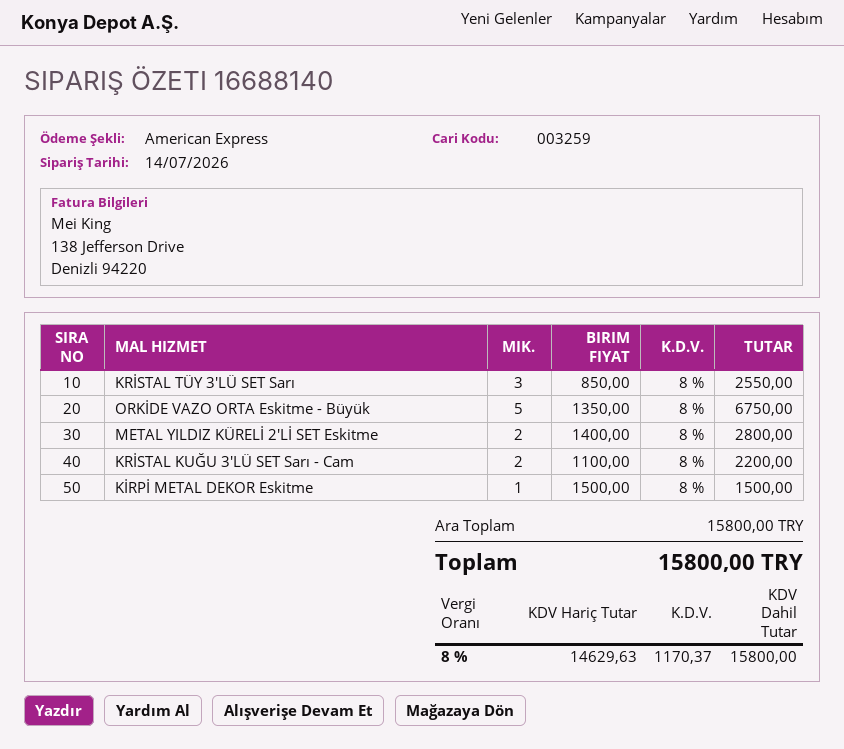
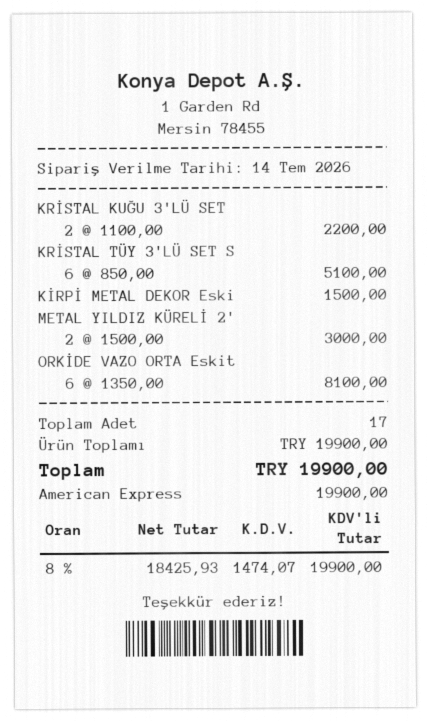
KRİSTAL TÜY 3'LÜ SET Sarı: 3 x 850.00 = 2550.00 -> 6 x 850.00 = 5100.00
ORKİDE VAZO ORTA Eskitme - Büyük: 5 x 1350.00 = 6750.00 -> 6 x 1350.00 = 8100.00
METAL YILDIZ KÜRELİ 2'Lİ SET Eskitme: 2 x 1400.00 = 2800.00 -> 2 x 1500.00 = 3000.00
subtotal: 15800.00 -> 19900.00
net: 14629.63 -> 18425.93
tax: 8% = 1170.37 -> 8% = 1474.07
total: 15800.00 -> 19900.00

